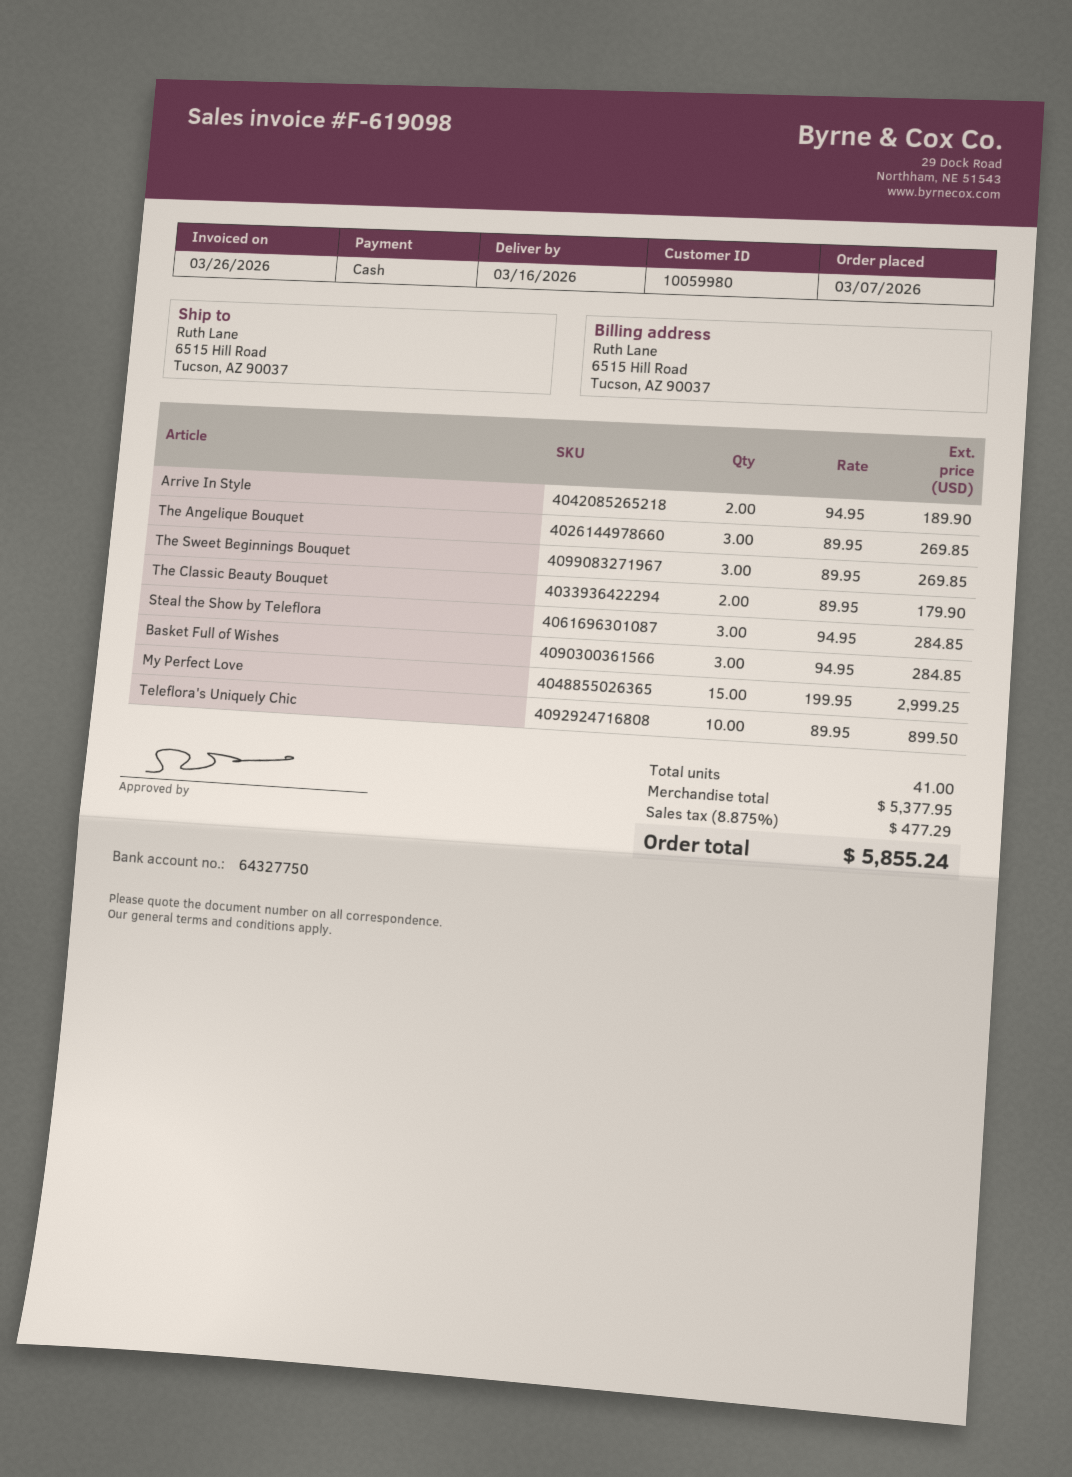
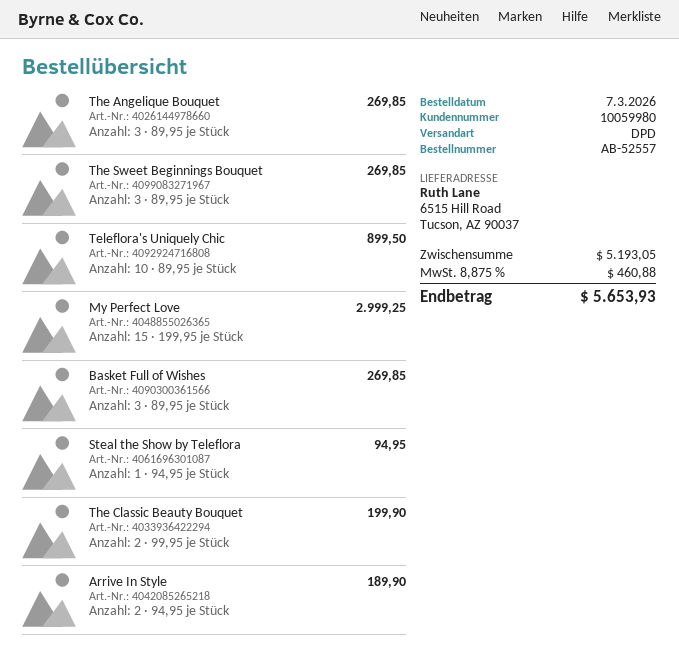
The Classic Beauty Bouquet: 2 x 89.95 = 179.90 -> 2 x 99.95 = 199.90
Steal the Show by Teleflora: 3 x 94.95 = 284.85 -> 1 x 94.95 = 94.95
Basket Full of Wishes: 3 x 94.95 = 284.85 -> 3 x 89.95 = 269.85
subtotal: 5377.95 -> 5193.05
tax: 8.875% = 477.29 -> 8.875% = 460.88
total: 5855.24 -> 5653.93

